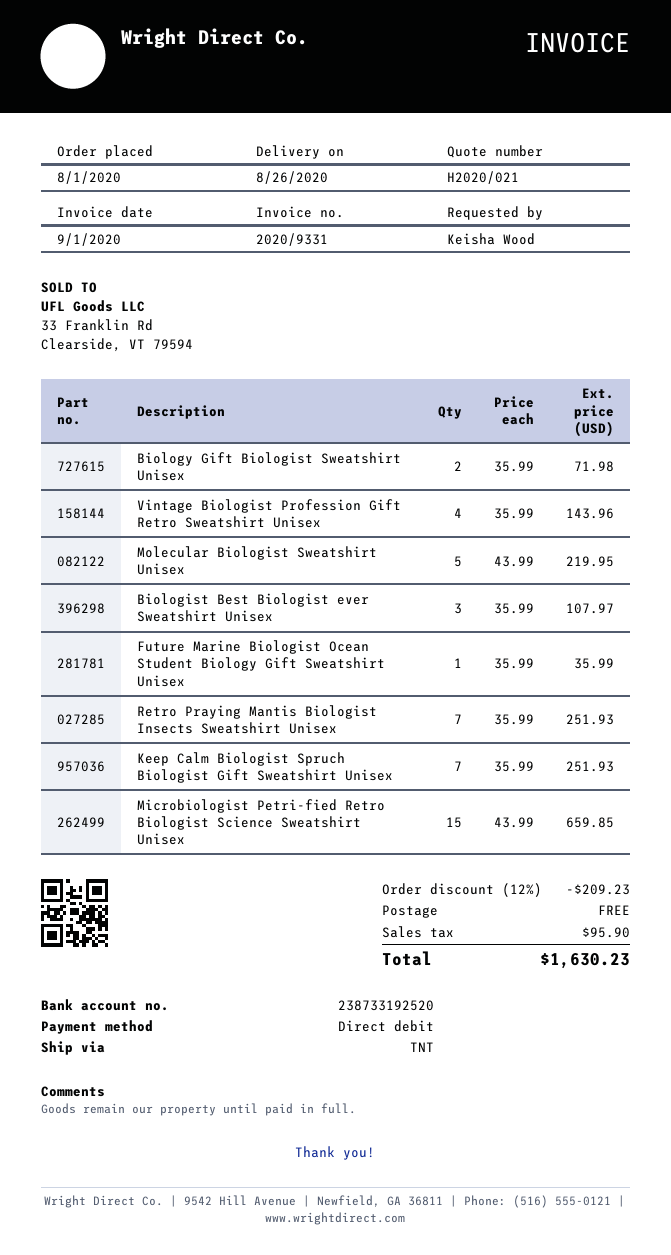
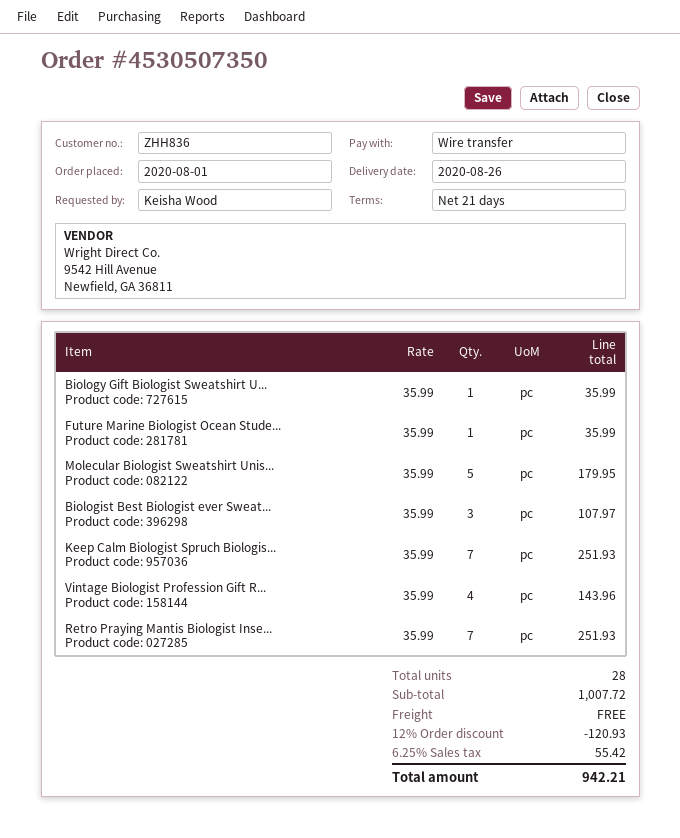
payment method: direct debit -> bank transfer
Biology Gift Biologist Sweatshirt Unisex: 2 x 35.99 = 71.98 -> 1 x 35.99 = 35.99
Molecular Biologist Sweatshirt Unisex: 5 x 43.99 = 219.95 -> 5 x 35.99 = 179.95
Microbiologist Petri-fied Retro Biologist Science Sweatshirt Unisex: 15 x 43.99 = 659.85 -> none
discount: 12% = 209.23 -> 12% = 120.93
tax: 95.90 -> 55.42
total: 1630.23 -> 942.21

